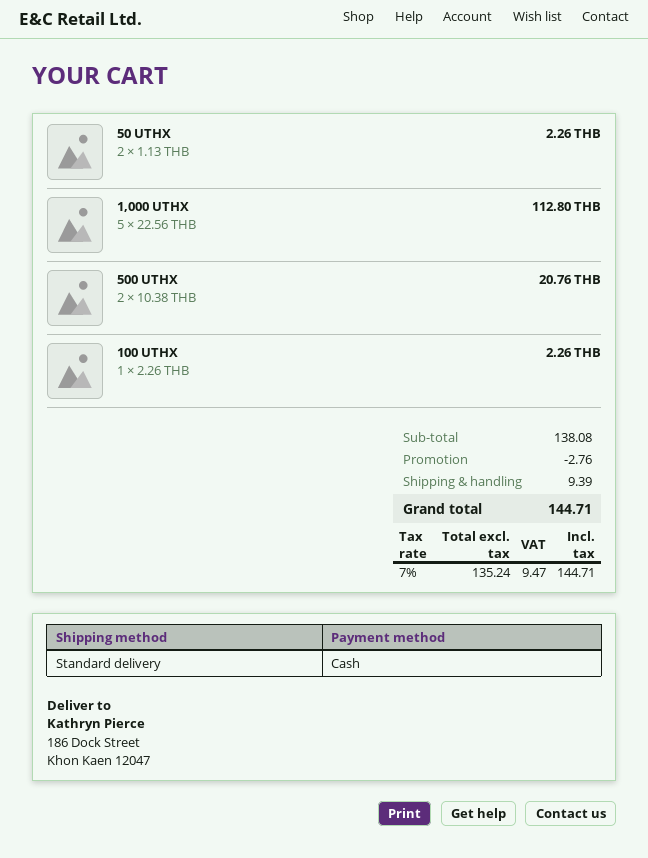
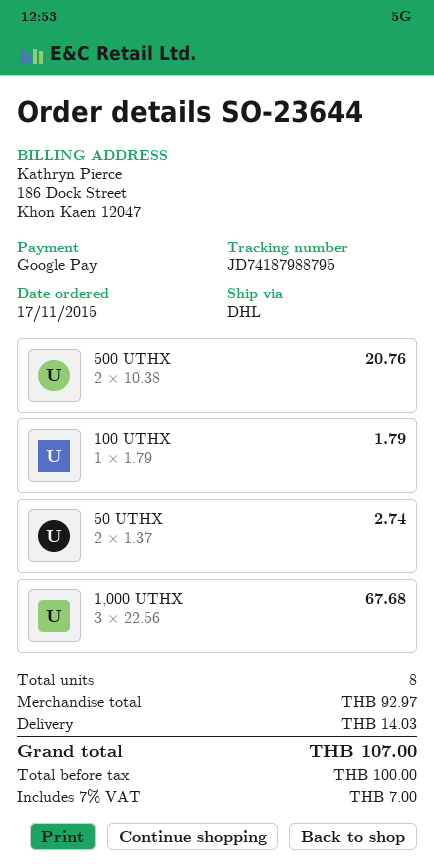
payment method: cash -> Google Pay
shipping method: standard -> DHL
50 UTHX: 2 x 1.13 = 2.26 -> 2 x 1.37 = 2.74
1,000 UTHX: 5 x 22.56 = 112.80 -> 3 x 22.56 = 67.68
100 UTHX: 1 x 2.26 = 2.26 -> 1 x 1.79 = 1.79
subtotal: 138.08 -> 92.97
discount: 2.76 -> none
shipping: 9.39 -> 14.03
net: 135.24 -> 100.00
tax: 7% = 9.47 -> 7% = 7.00
total: 144.71 -> 107.00

